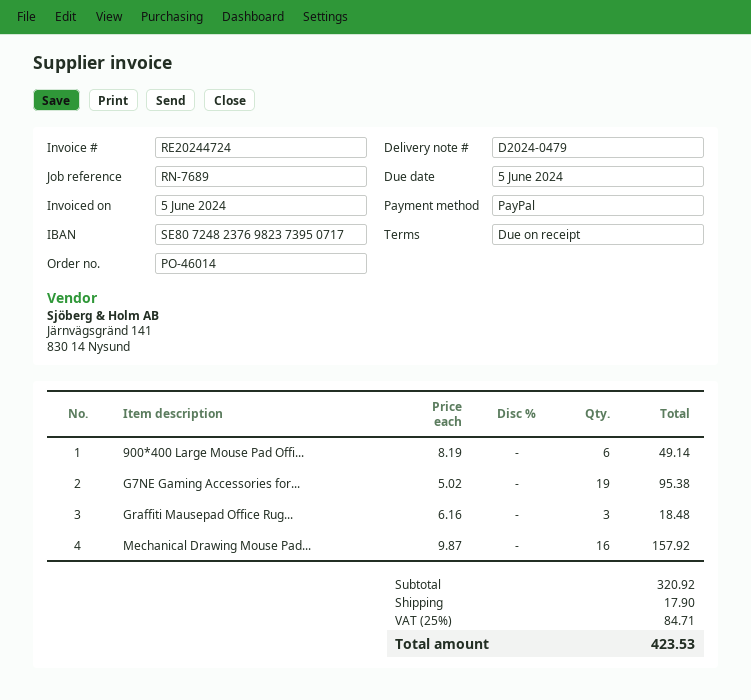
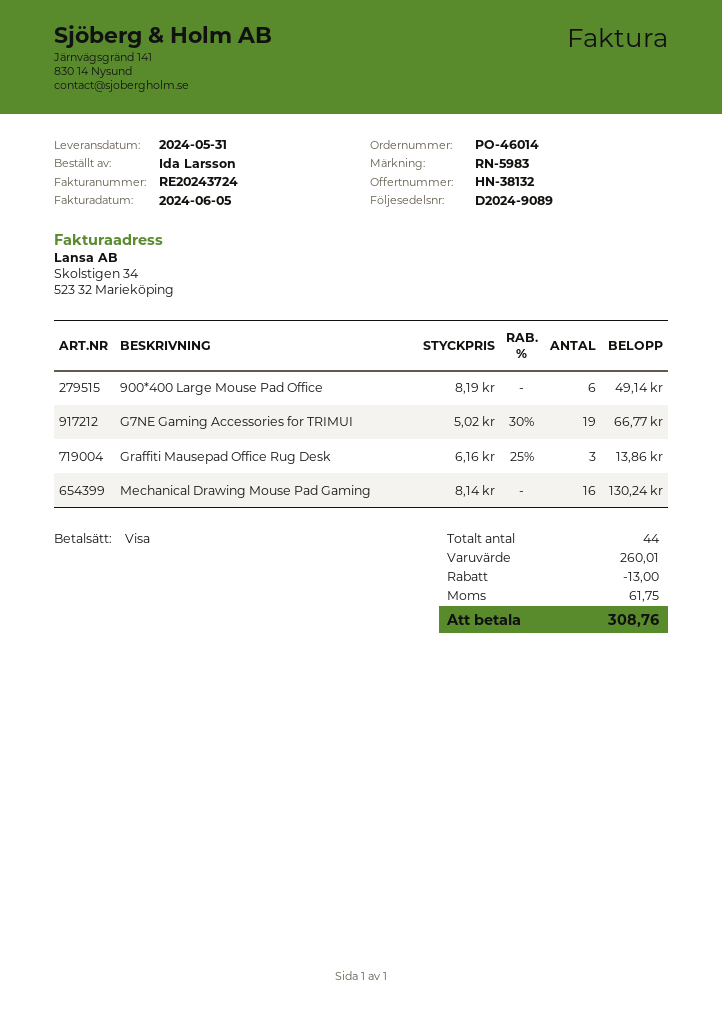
delivery note number: D2024-0479 -> D2024-9089
invoice number: RE20244724 -> RE20243724
reference: RN-7689 -> RN-5983
payment method: PayPal -> Visa
G7NE Gaming Accessories for...: 19 x 5.02 = 95.38 -> 19 x 5.02 - 30% = 66.77
Graffiti Mausepad Office Rug...: 3 x 6.16 = 18.48 -> 3 x 6.16 - 25% = 13.86
Mechanical Drawing Mouse Pad...: 16 x 9.87 = 157.92 -> 16 x 8.14 = 130.24
subtotal: 320.92 -> 260.01
discount: none -> 13.00
shipping: 17.90 -> none
tax: 84.71 -> 61.75
total: 423.53 -> 308.76

